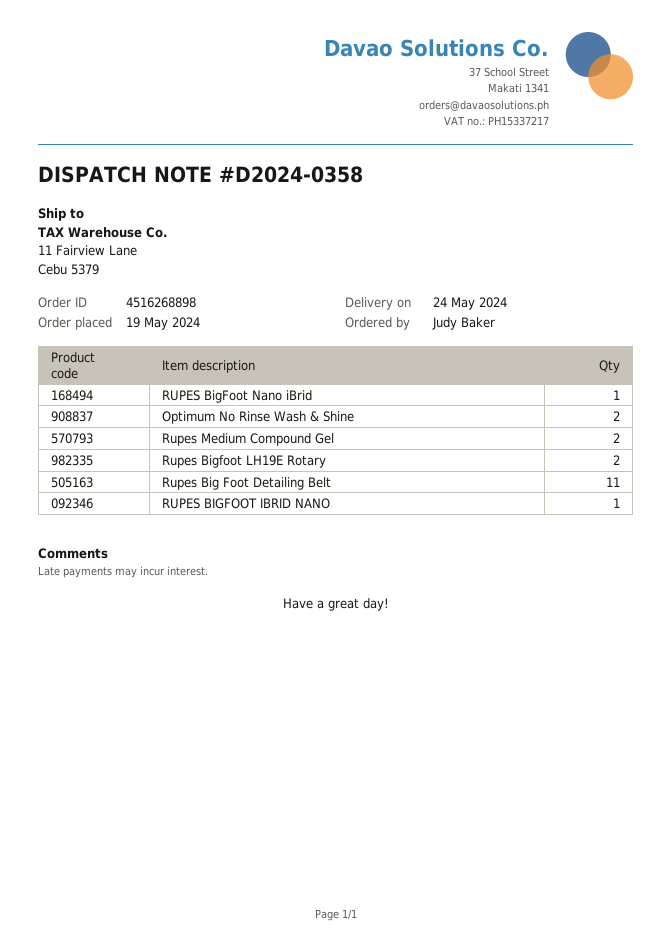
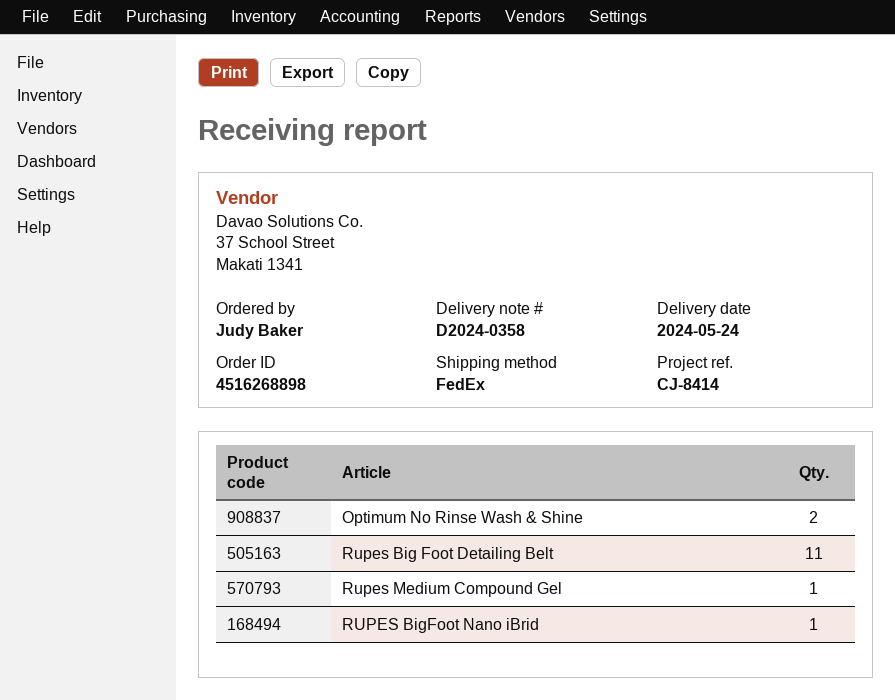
Rupes Medium Compound Gel: 2 -> 1
Rupes Bigfoot LH19E Rotary: 2 -> none
RUPES BIGFOOT IBRID NANO: 1 -> none

